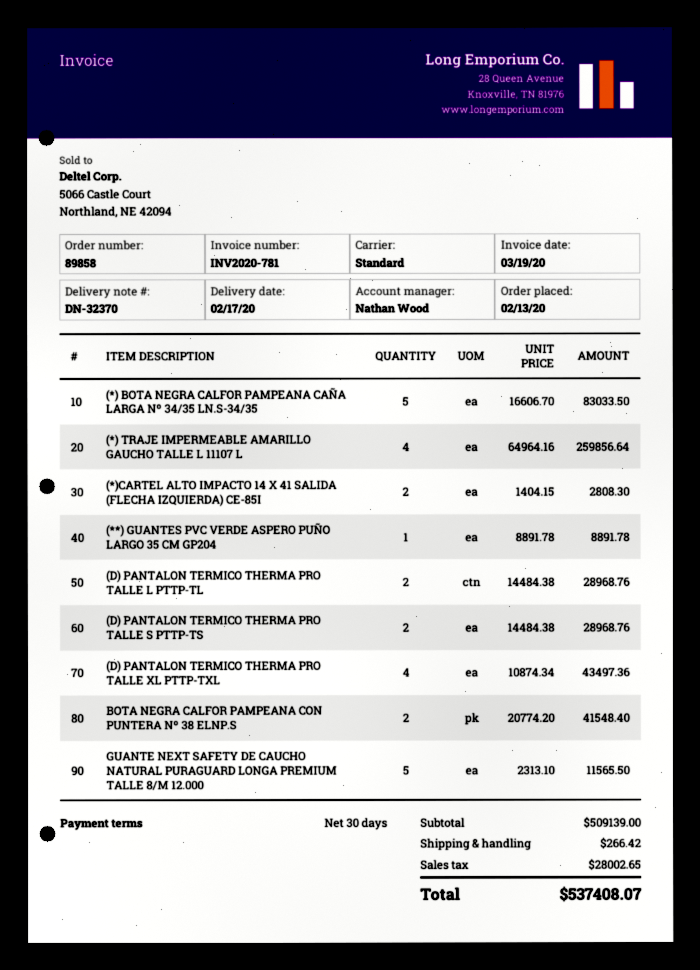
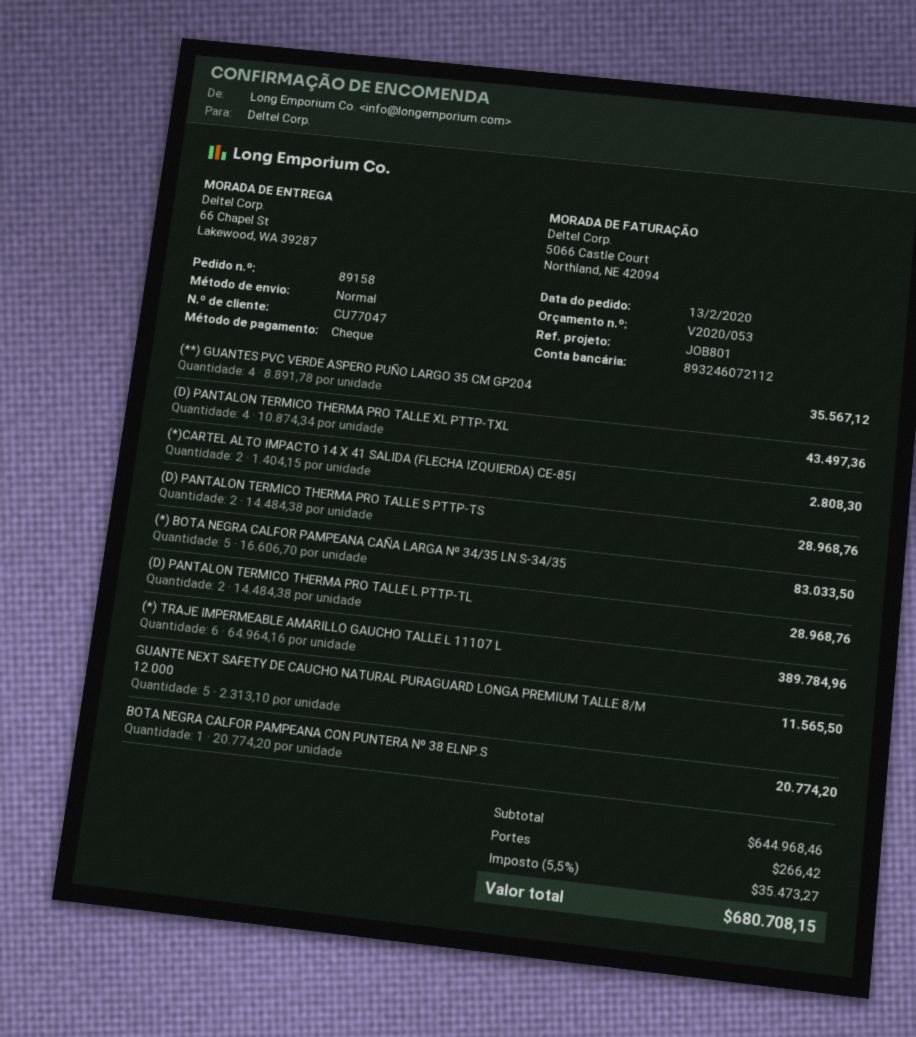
order number: 89858 -> 89158
(*) TRAJE IMPERMEABLE AMARILLO GAUCHO TALLE L 11107 L: 4 x 64964.16 = 259856.64 -> 6 x 64964.16 = 389784.96
(**) GUANTES PVC VERDE ASPERO PUÑO LARGO 35 CM GP204: 1 x 8891.78 = 8891.78 -> 4 x 8891.78 = 35567.12
BOTA NEGRA CALFOR PAMPEANA CON PUNTERA Nº 38 ELNP.S: 2 x 20774.20 = 41548.40 -> 1 x 20774.20 = 20774.20
subtotal: 509139.00 -> 644968.46
tax: 28002.65 -> 35473.27
total: 537408.07 -> 680708.15

